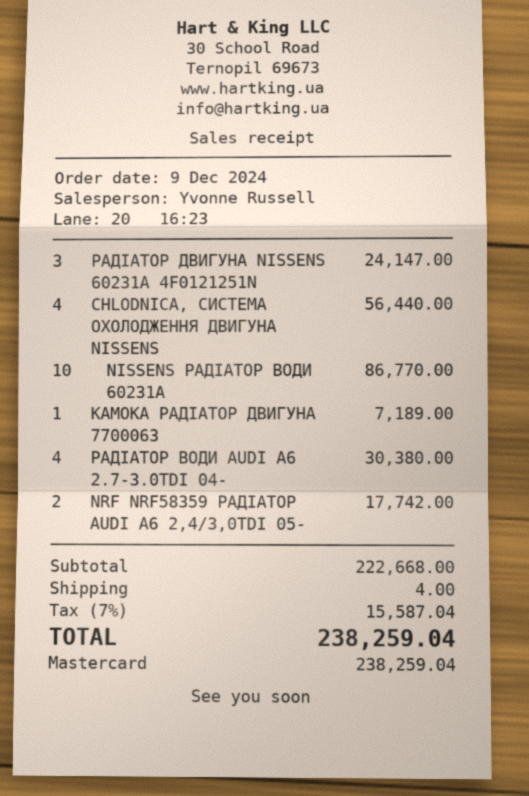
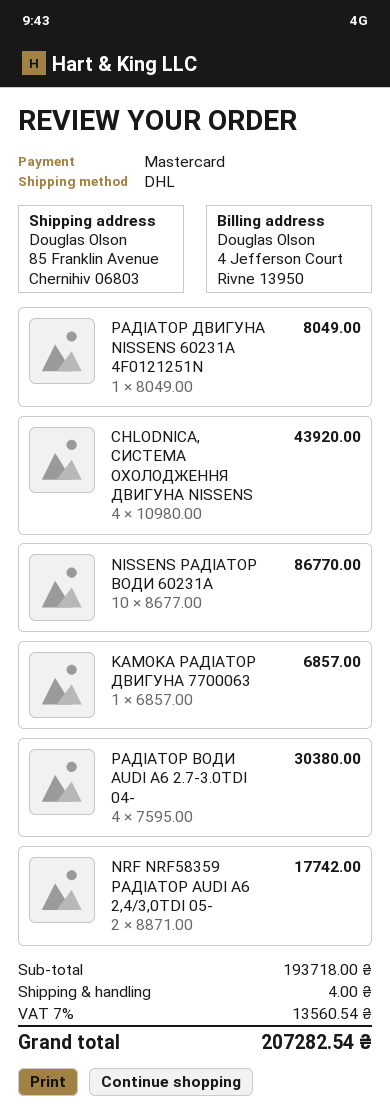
РАДІАТОР ДВИГУНА NISSENS 60231A 4F0121251N: 3 for 24147.00 -> 1 for 8049.00
CHLODNICA, СИСТЕМА ОХОЛОДЖЕННЯ ДВИГУНА NISSENS: 4 for 56440.00 -> 4 for 43920.00
KAMOKA РАДІАТОР ДВИГУНА 7700063: 1 for 7189.00 -> 1 for 6857.00
subtotal: 222668.00 -> 193718.00
tax: 7% = 15587.04 -> 7% = 13560.54
total: 238259.04 -> 207282.54

